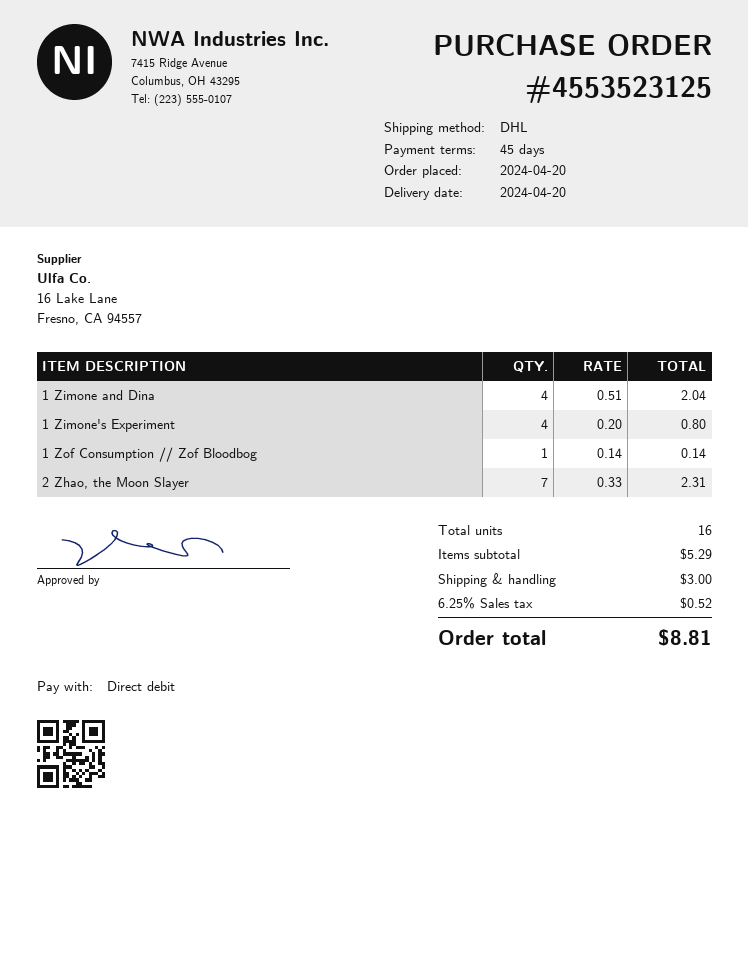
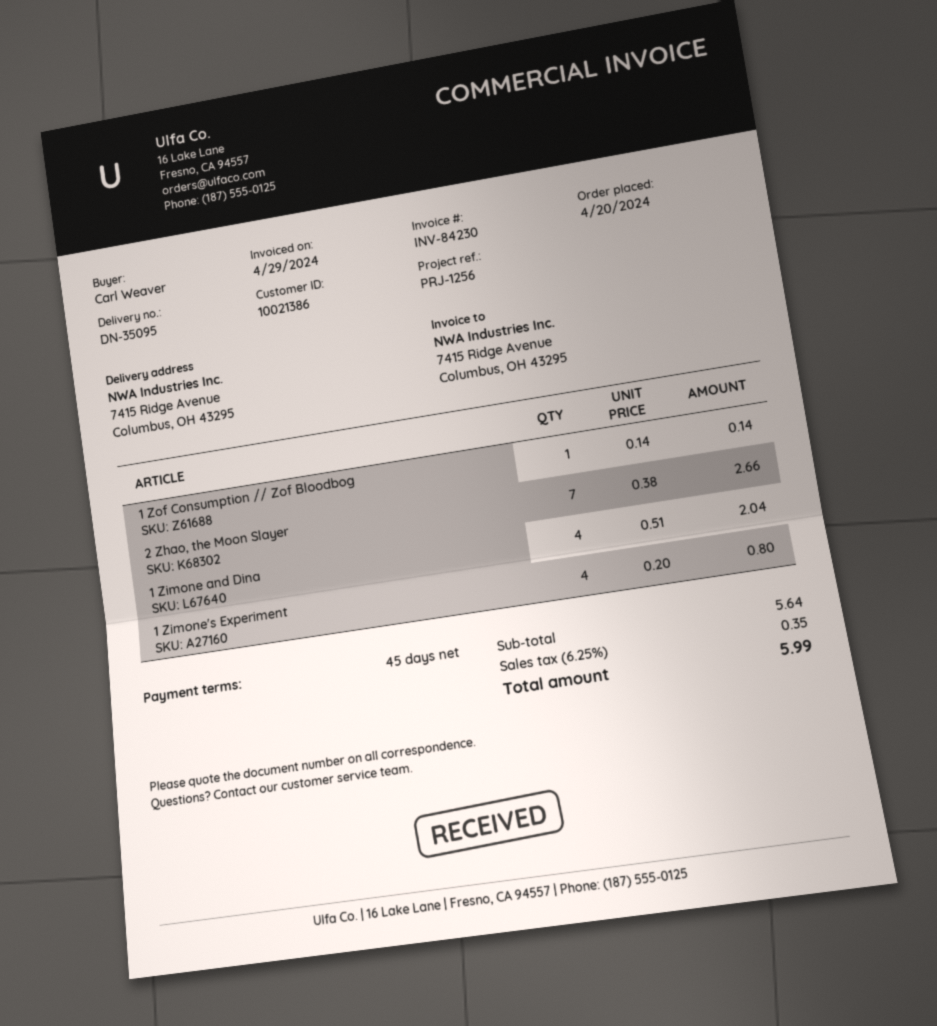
2 Zhao, the Moon Slayer: 7 x 0.33 = 2.31 -> 7 x 0.38 = 2.66
subtotal: 5.29 -> 5.64
shipping: 3.00 -> none
tax: 6.25% = 0.52 -> 6.25% = 0.35
total: 8.81 -> 5.99

